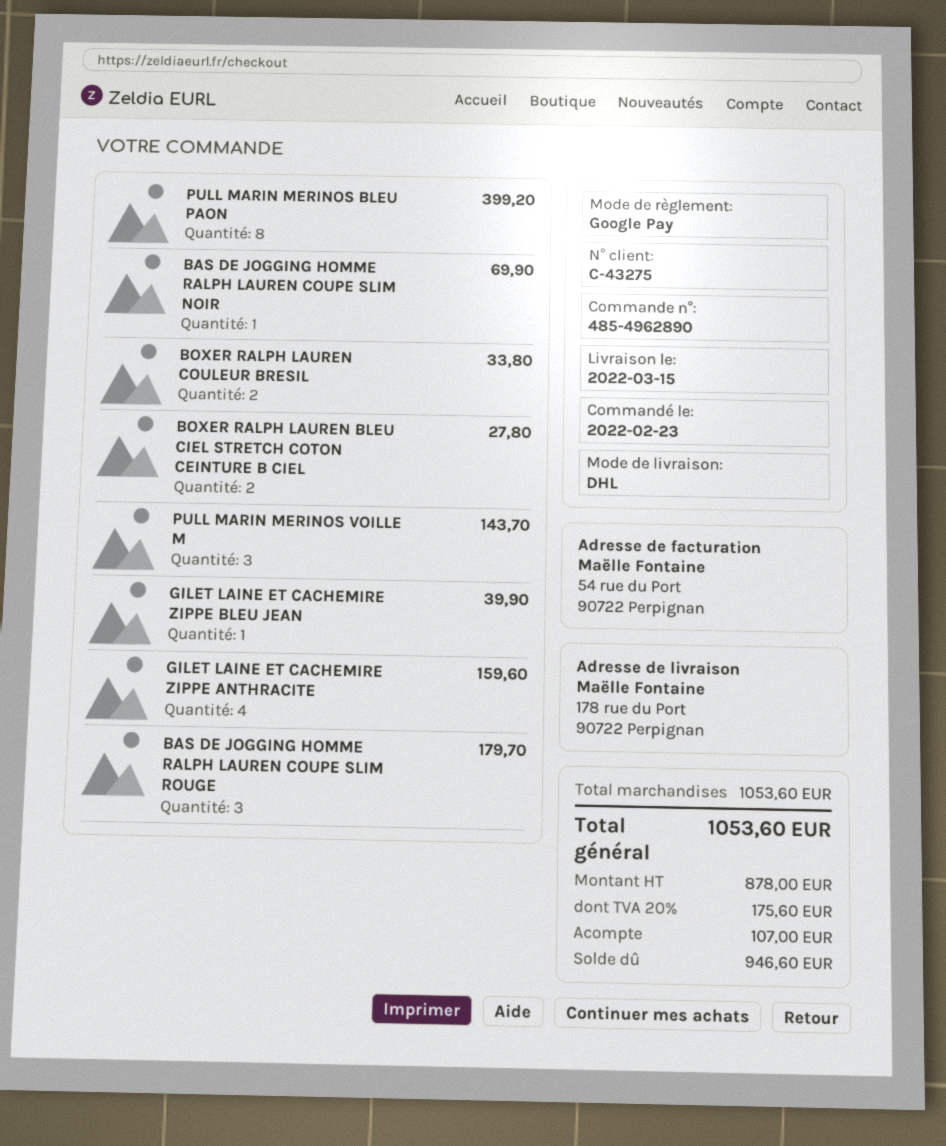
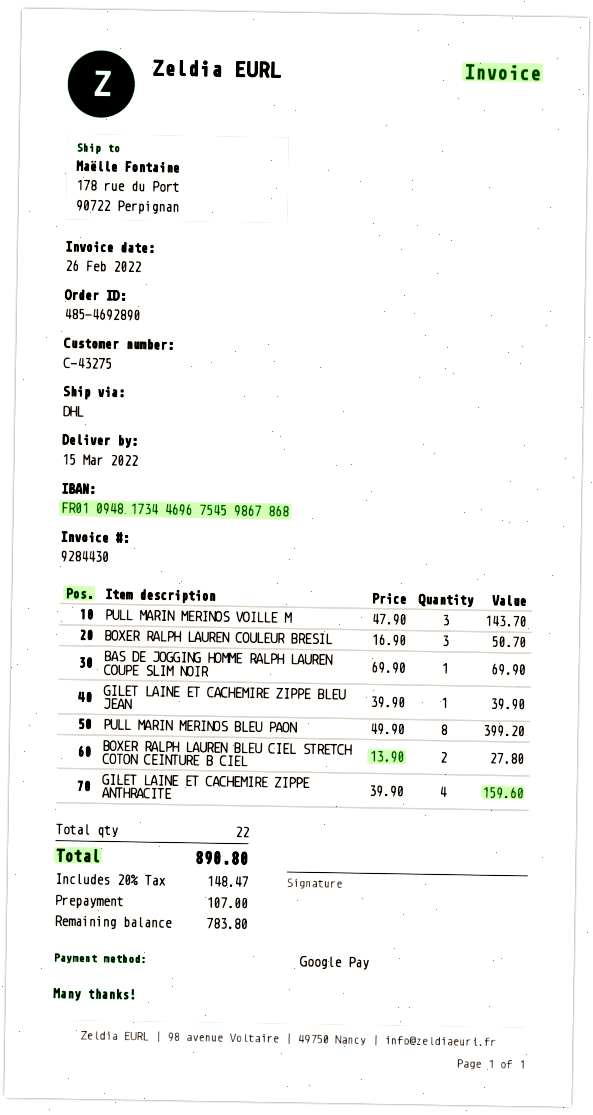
order number: 485-4962890 -> 485-4692890
BOXER RALPH LAUREN COULEUR BRESIL: 2 for 33.80 -> 3 for 50.70
BAS DE JOGGING HOMME RALPH LAUREN COUPE SLIM ROUGE: 3 for 179.70 -> none
tax: 20% = 175.60 -> 20% = 148.47
total: 1053.60 -> 890.80
balance: 946.60 -> 783.80

